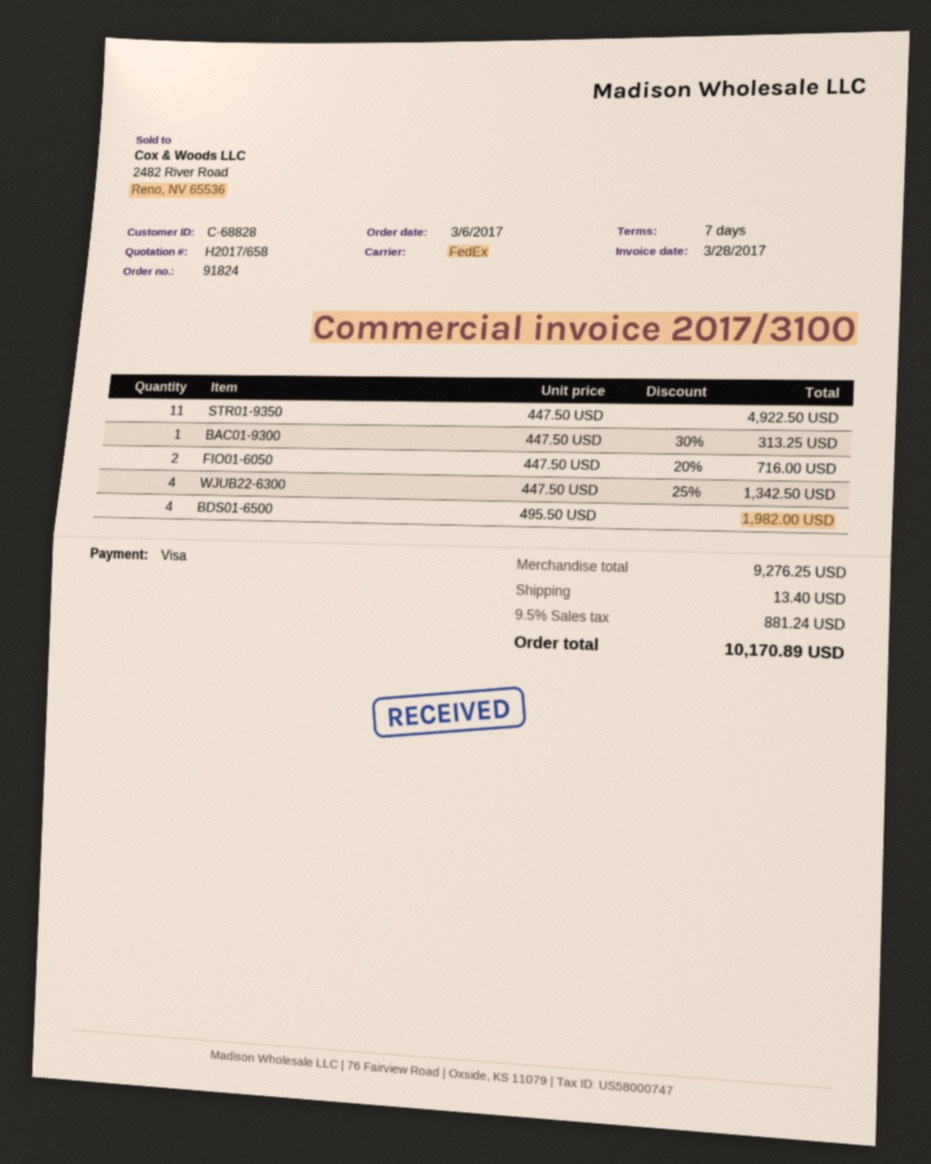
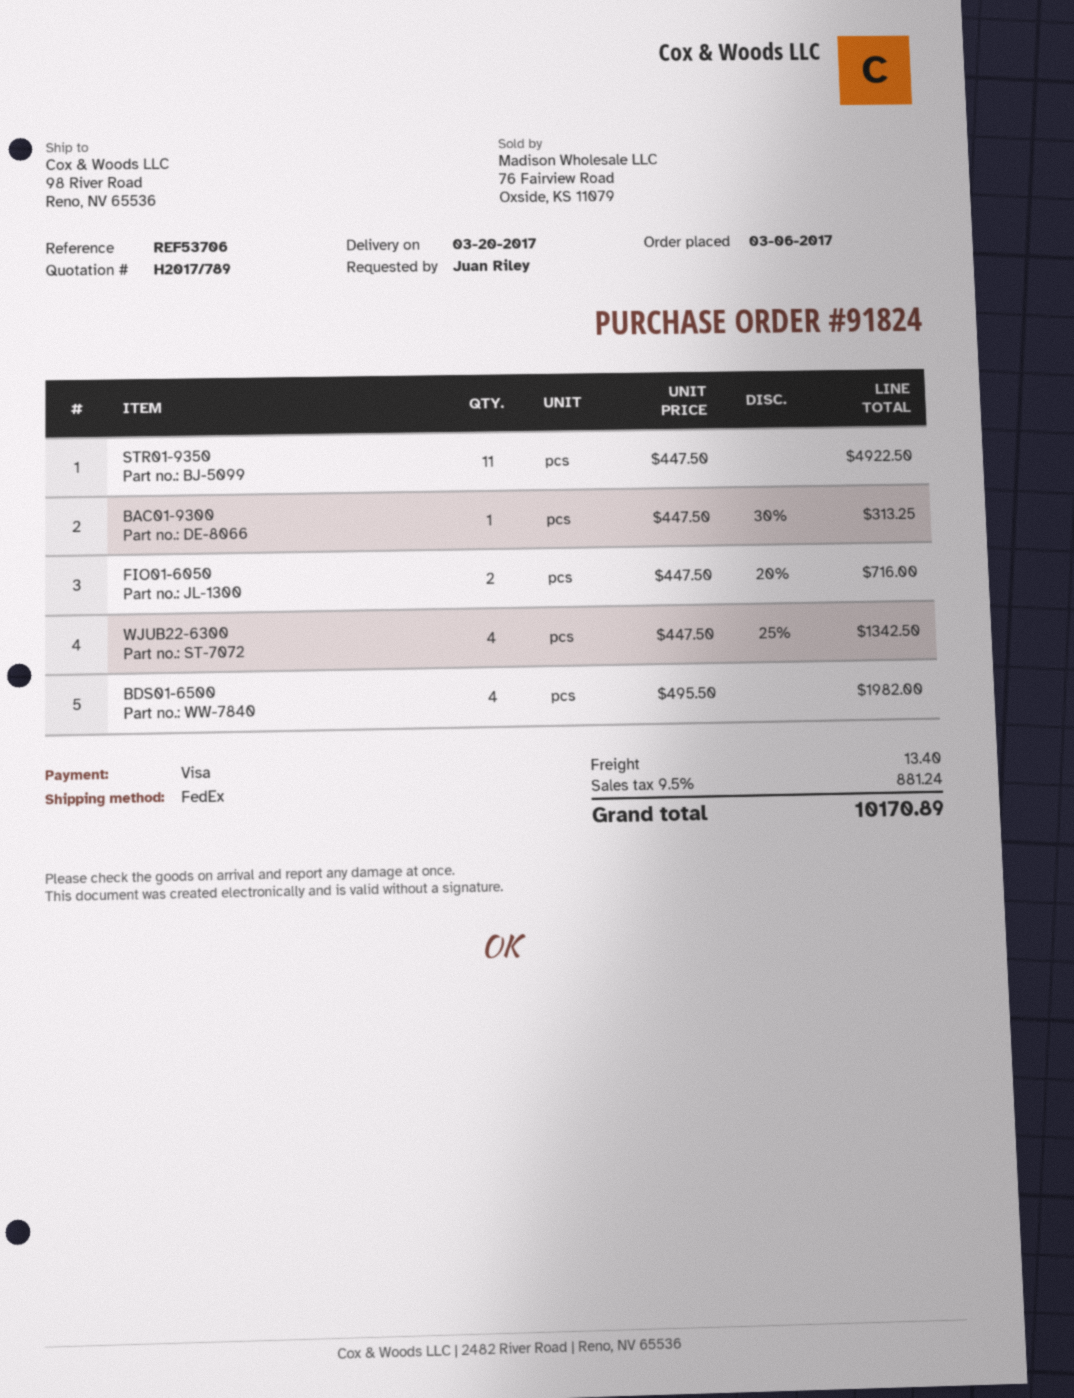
quote number: H2017/658 -> H2017/789

